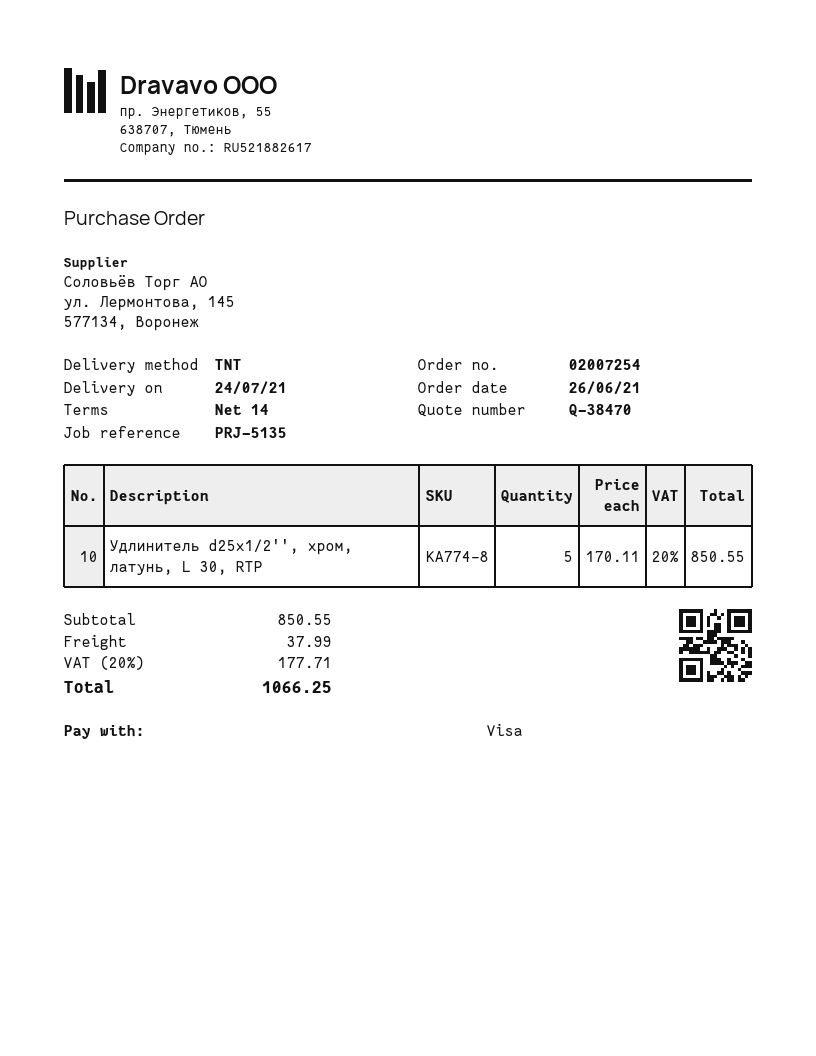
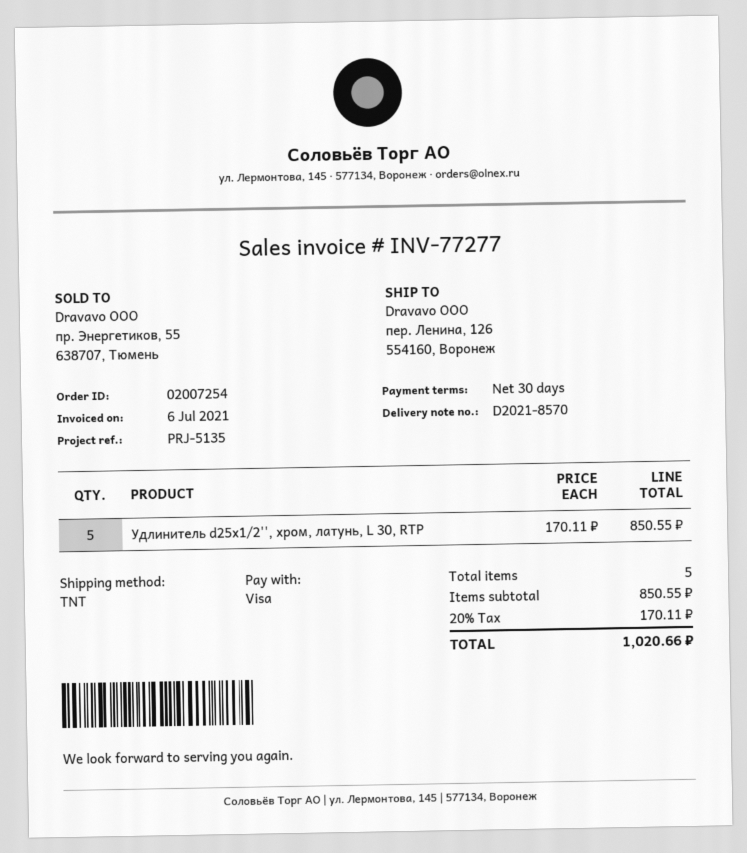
payment terms: 14 days -> 30 days
shipping: 37.99 -> none
tax: 20% = 177.71 -> 20% = 170.11
total: 1066.25 -> 1020.66

